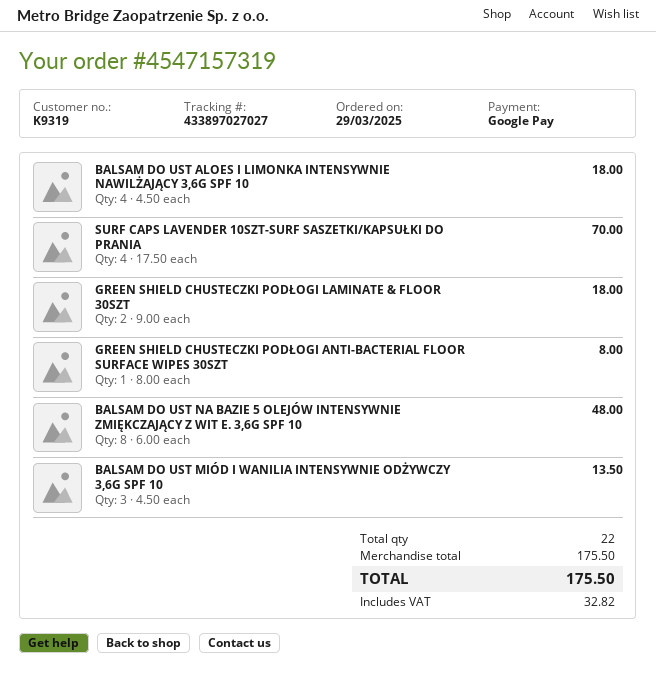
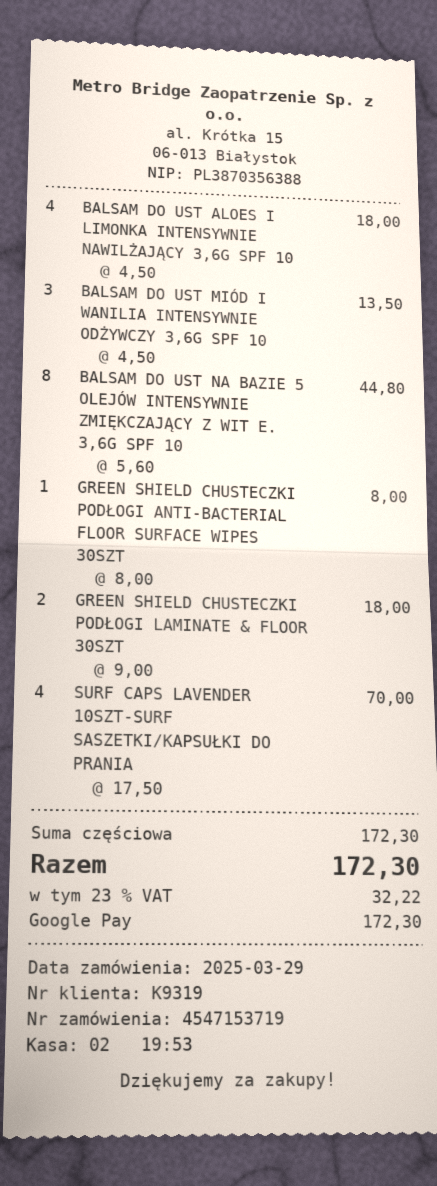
order number: 4547157319 -> 4547153719
BALSAM DO UST NA BAZIE 5 OLEJÓW INTENSYWNIE ZMIĘKCZAJĄCY Z WIT E. 3,6G SPF 10: 8 x 6.00 = 48.00 -> 8 x 5.60 = 44.80
subtotal: 175.50 -> 172.30
tax: 32.82 -> 32.22
total: 175.50 -> 172.30

